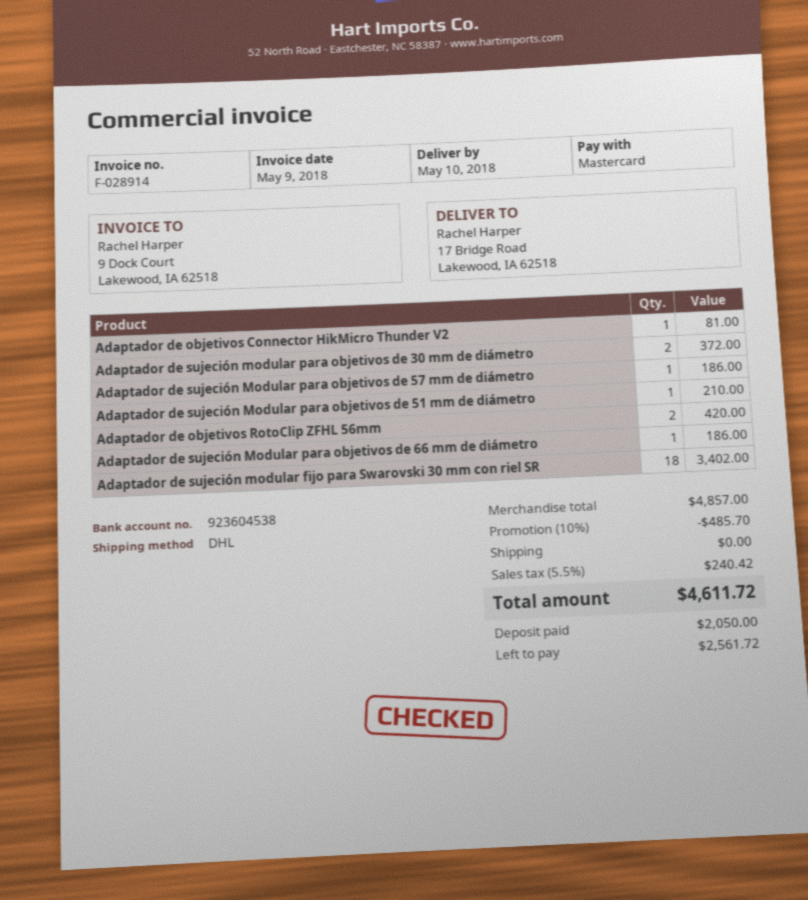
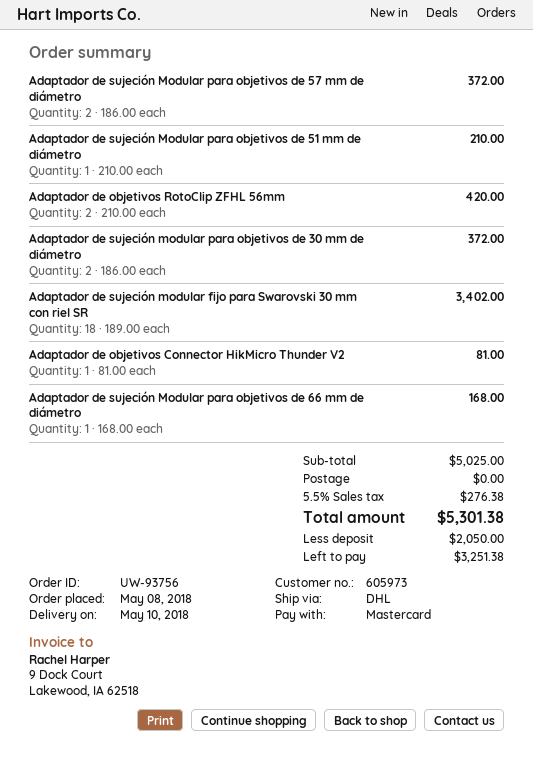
Adaptador de sujeción Modular para objetivos de 57 mm de diámetro: 1 for 186.00 -> 2 for 372.00
Adaptador de sujeción Modular para objetivos de 66 mm de diámetro: 1 for 186.00 -> 1 for 168.00
subtotal: 4857.00 -> 5025.00
discount: 10% = 485.70 -> none
tax: 5.5% = 240.42 -> 5.5% = 276.38
total: 4611.72 -> 5301.38
balance: 2561.72 -> 3251.38

